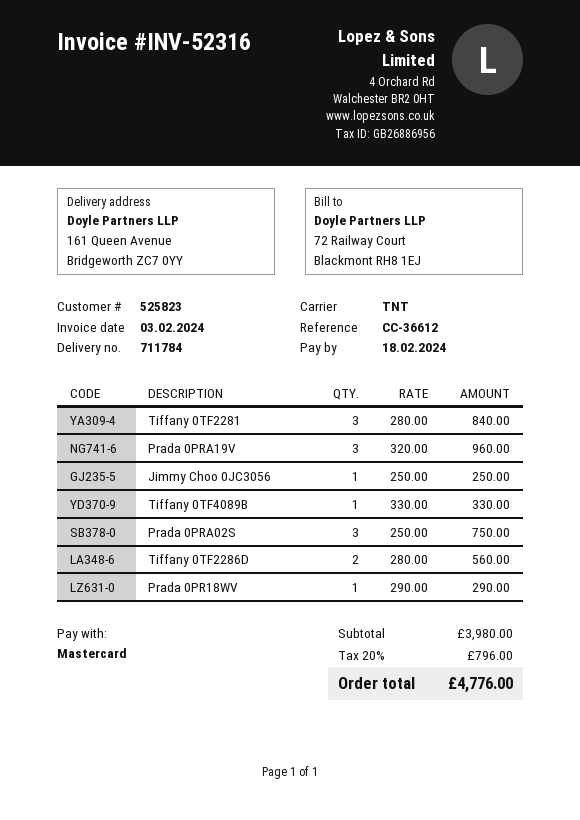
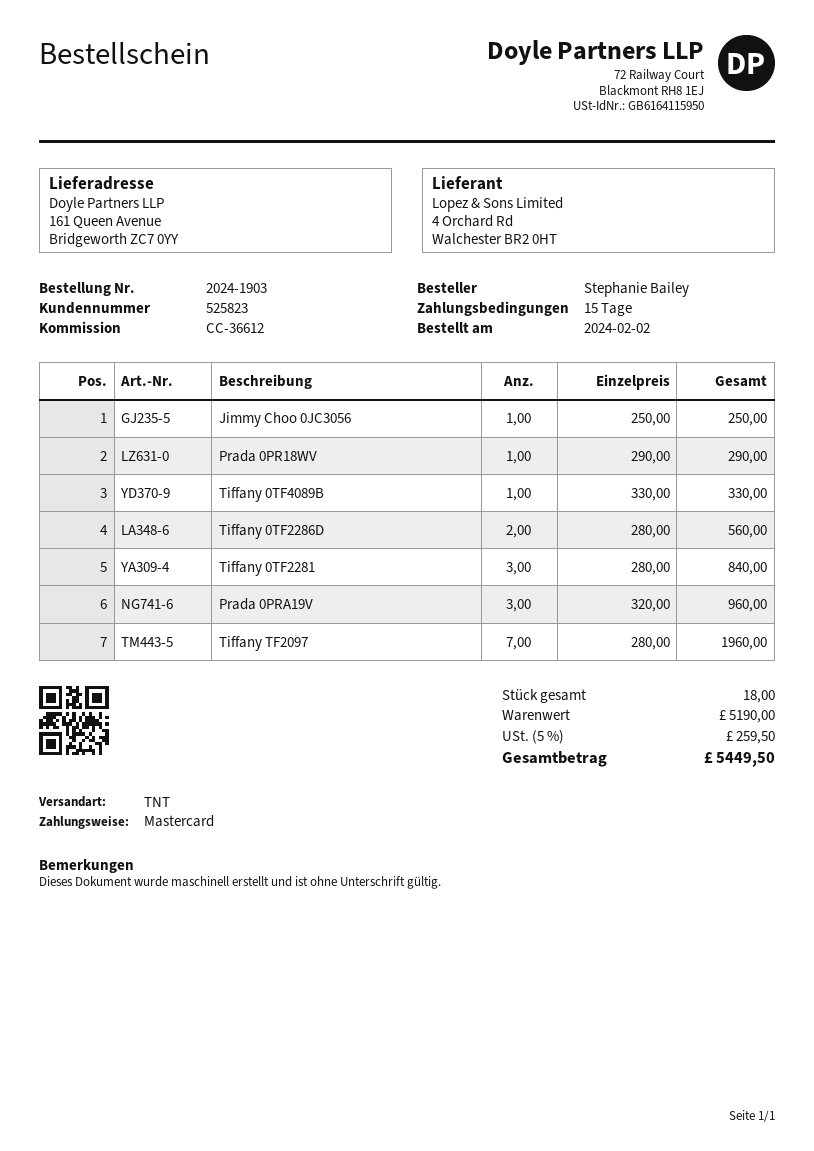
Prada 0PRA02S: 3 x 250.00 = 750.00 -> none
Tiffany TF2097: none -> 7 x 280.00 = 1960.00
subtotal: 3980.00 -> 5190.00
tax: 20% = 796.00 -> 5% = 259.50
total: 4776.00 -> 5449.50

